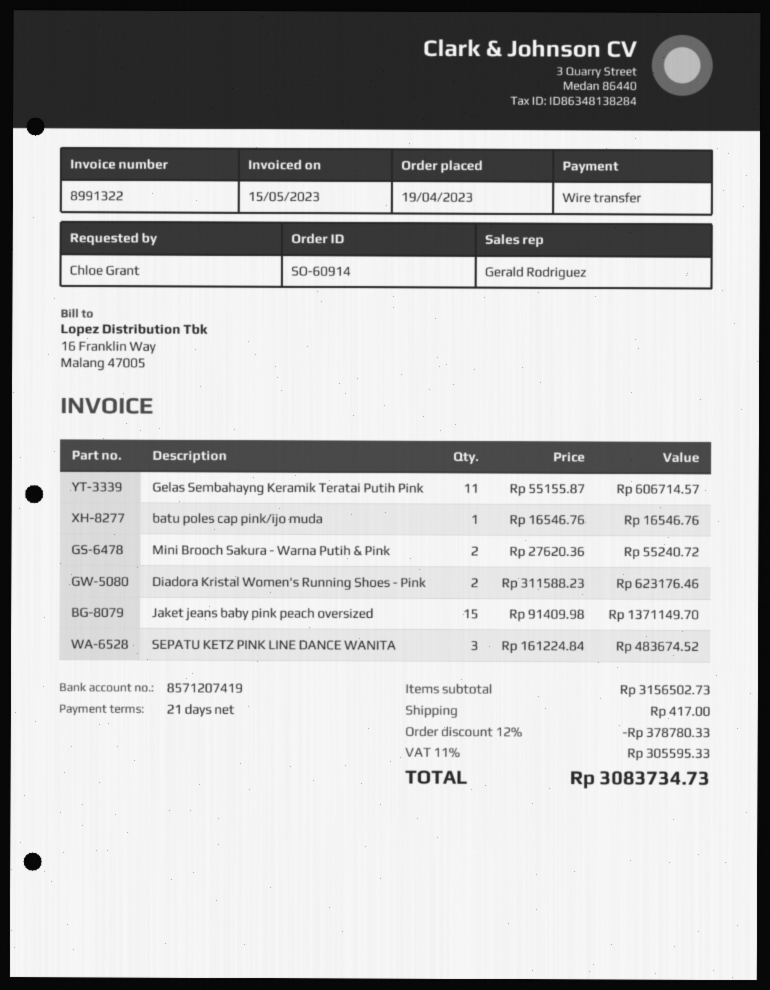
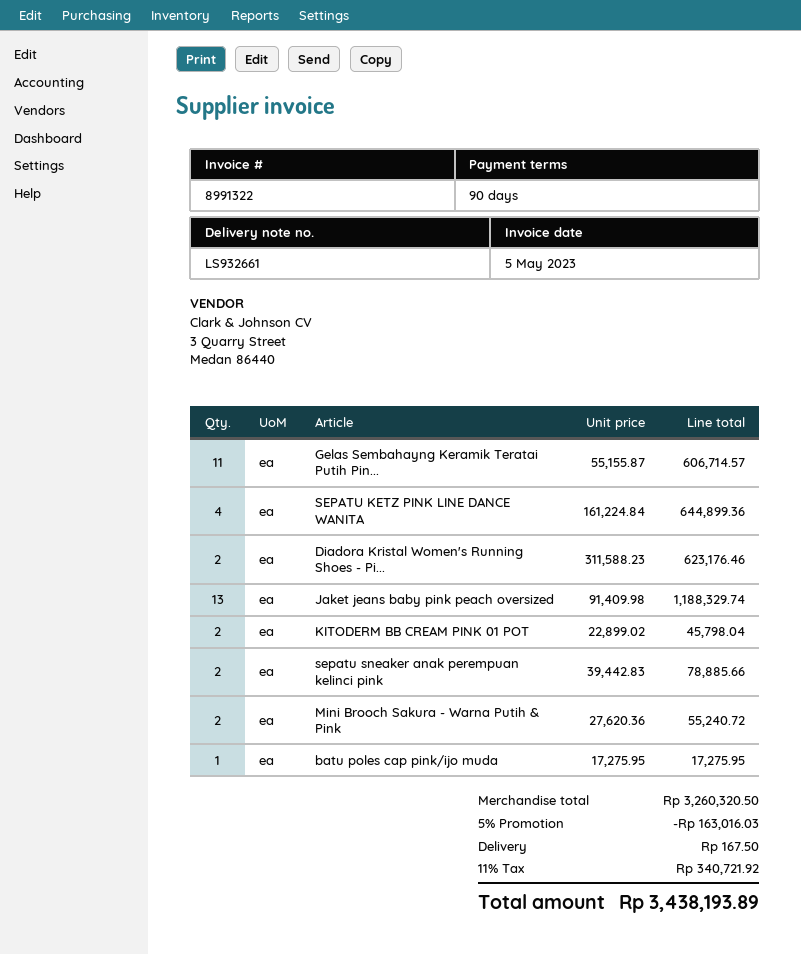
invoice date: 2023-05-15 -> 2023-05-05
payment terms: 21 days -> 90 days
batu poles cap pink/ijo muda: 1 x 16546.76 = 16546.76 -> 1 x 17275.95 = 17275.95
Jaket jeans baby pink peach oversized: 15 x 91409.98 = 1371149.70 -> 13 x 91409.98 = 1188329.74
SEPATU KETZ PINK LINE DANCE WANITA: 3 x 161224.84 = 483674.52 -> 4 x 161224.84 = 644899.36
KITODERM BB CREAM PINK 01 POT: none -> 2 x 22899.02 = 45798.04
sepatu sneaker anak perempuan kelinci pink: none -> 2 x 39442.83 = 78885.66
subtotal: 3156502.73 -> 3260320.50
discount: 12% = 378780.33 -> 5% = 163016.03
shipping: 417.00 -> 167.50
tax: 11% = 305595.33 -> 11% = 340721.92
total: 3083734.73 -> 3438193.89

